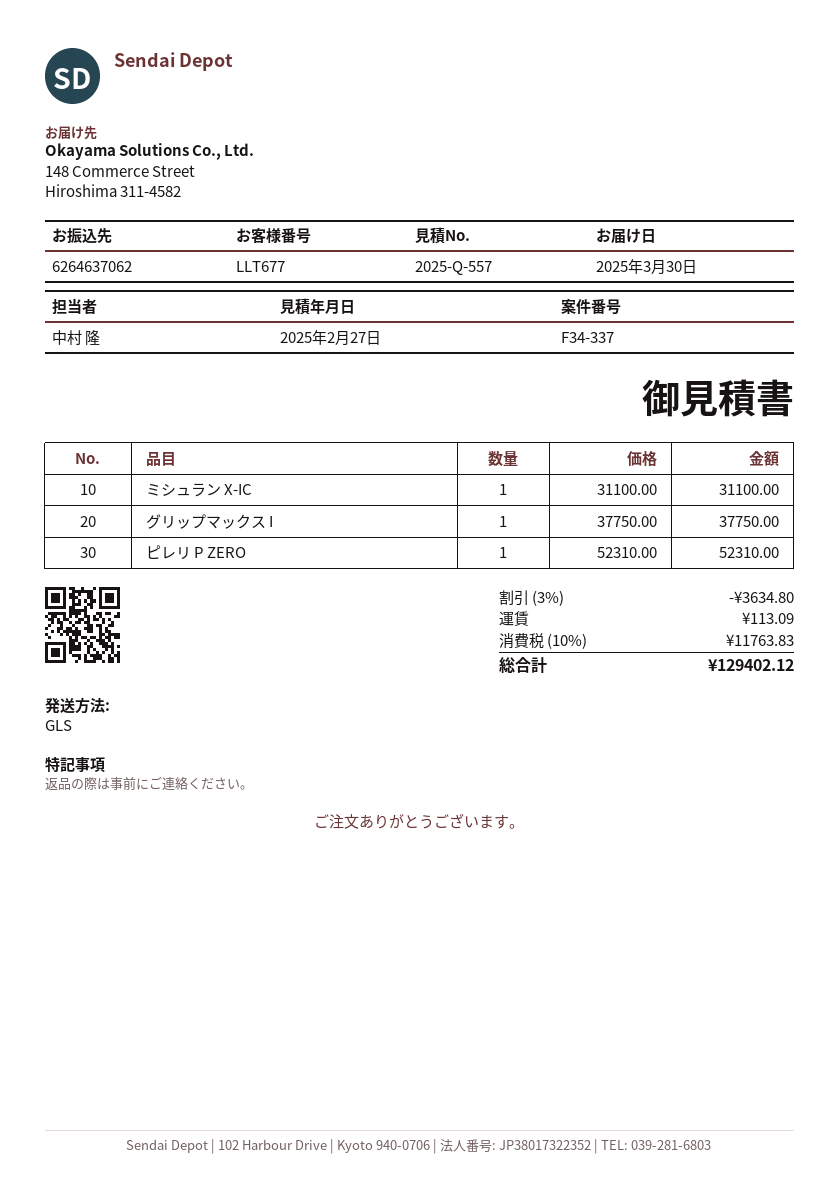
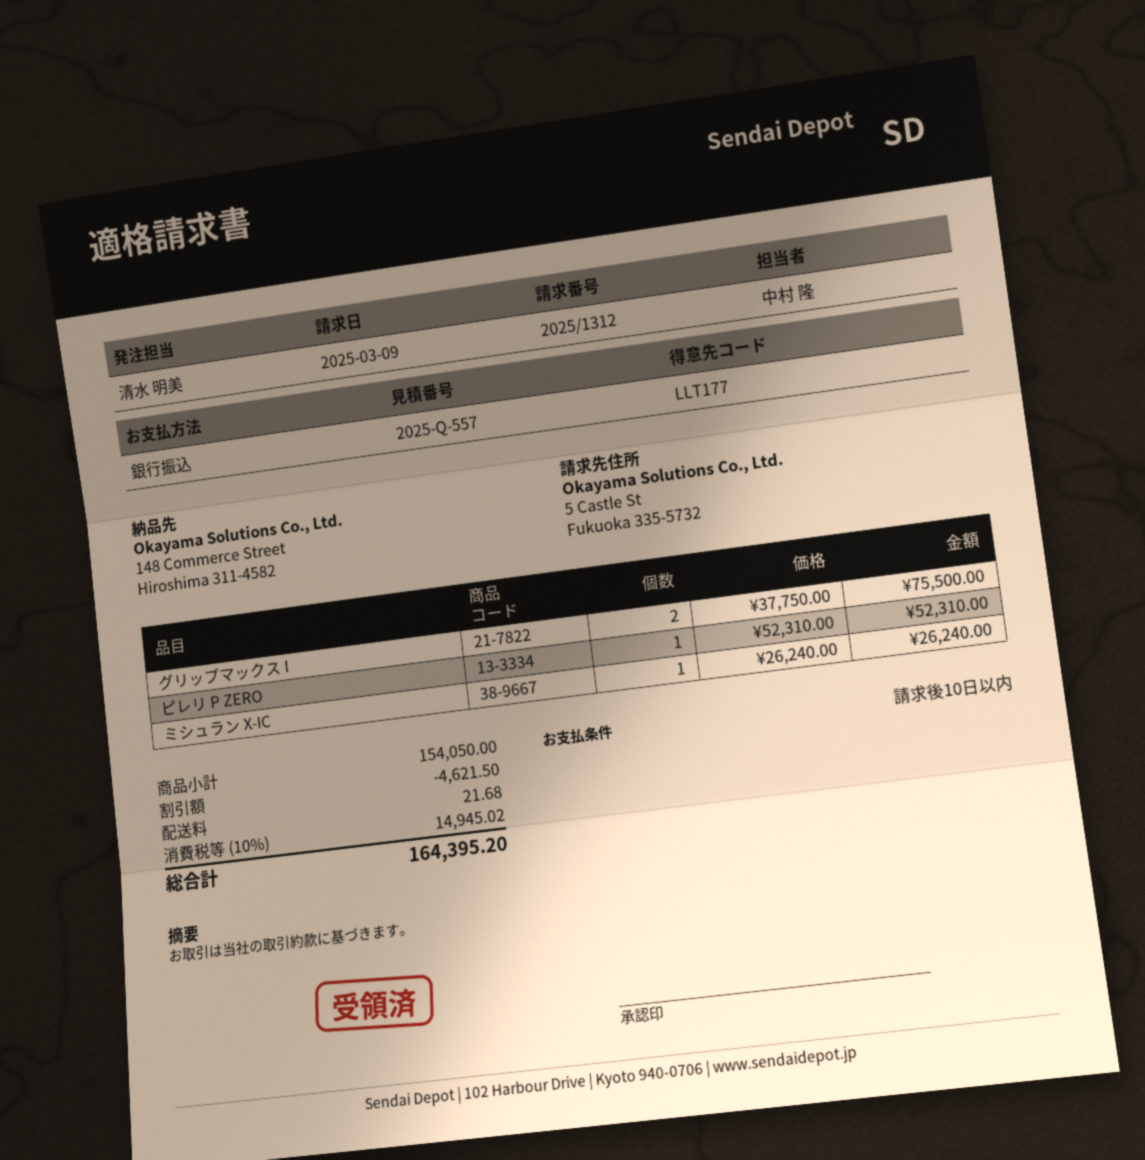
customer number: LLT677 -> LLT177
ミシュラン X-IC: 1 x 31100.00 = 31100.00 -> 1 x 26240.00 = 26240.00
グリップマックス I: 1 x 37750.00 = 37750.00 -> 2 x 37750.00 = 75500.00
discount: 3634.80 -> 4621.50
shipping: 113.09 -> 21.68
tax: 10% = 11763.83 -> 10% = 14945.02
total: 129402.12 -> 164395.20

